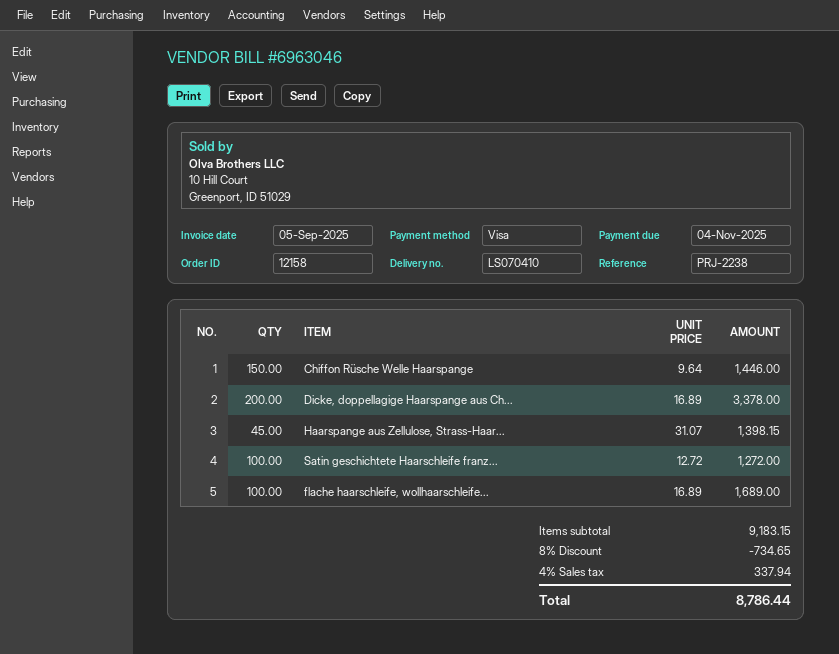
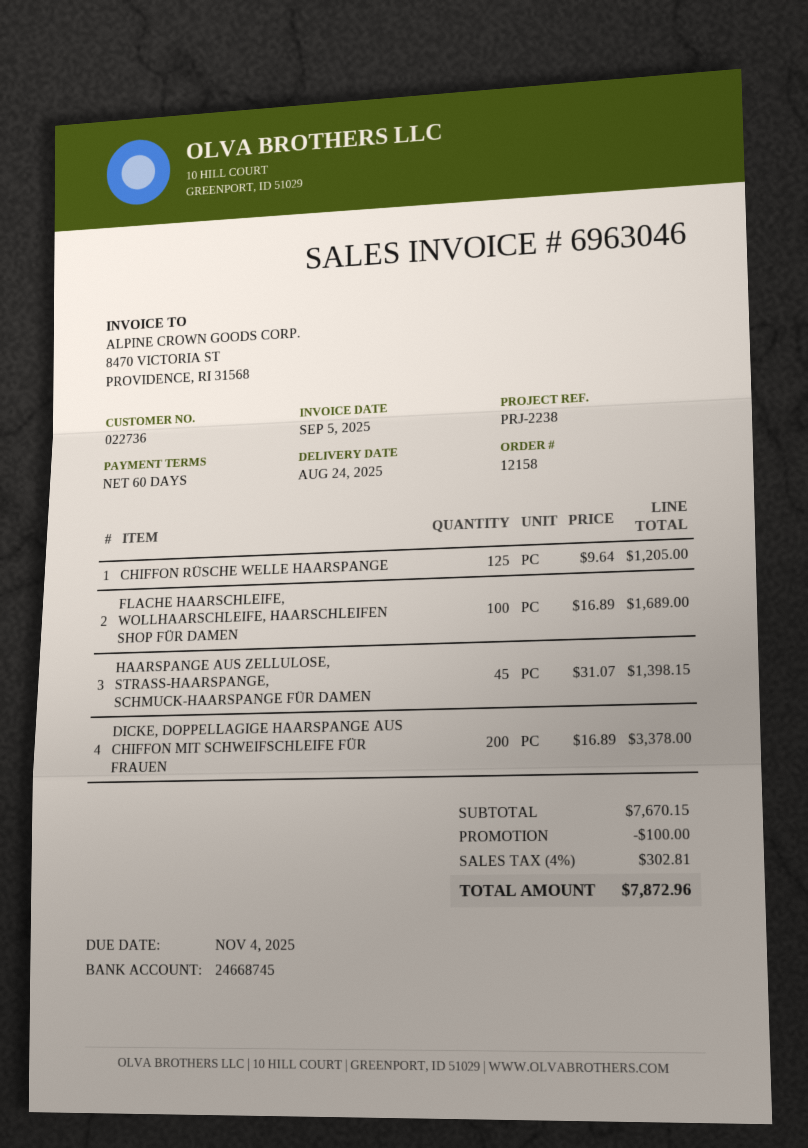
Chiffon Rüsche Welle Haarspange: 150 x 9.64 = 1446.00 -> 125 x 9.64 = 1205.00
Satin geschichtete Haarschleife franz...: 100 x 12.72 = 1272.00 -> none
subtotal: 9183.15 -> 7670.15
discount: 734.65 -> 100.00
tax: 4% = 337.94 -> 4% = 302.81
total: 8786.44 -> 7872.96

